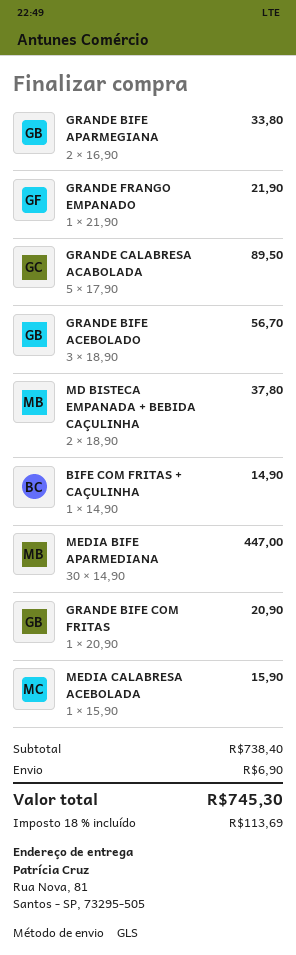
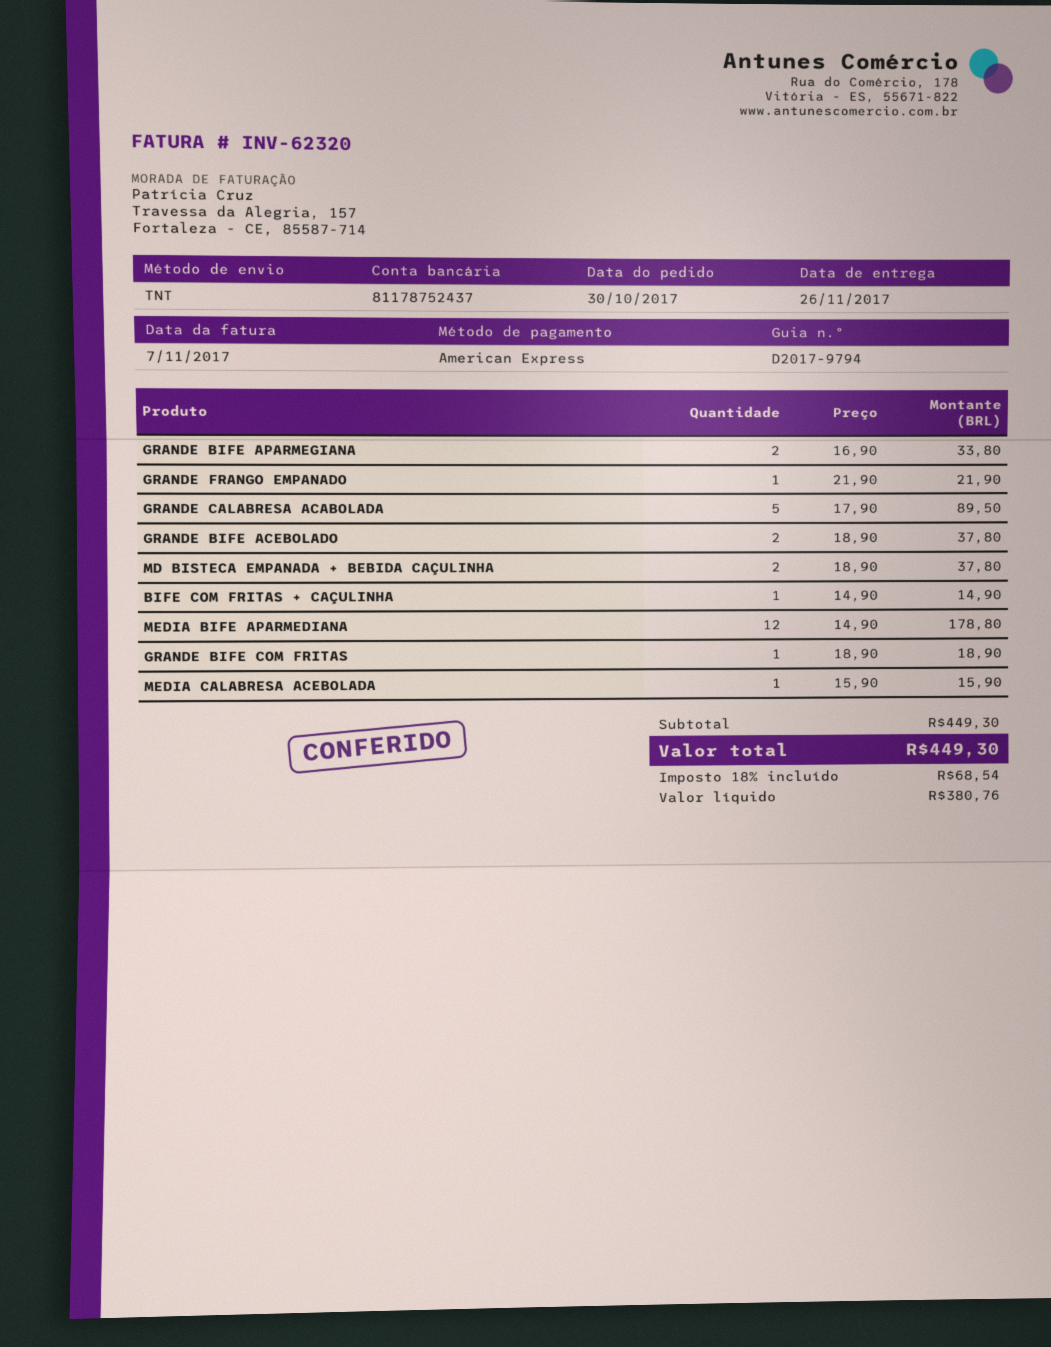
shipping method: GLS -> TNT
GRANDE BIFE ACEBOLADO: 3 x 18.90 = 56.70 -> 2 x 18.90 = 37.80
MEDIA BIFE APARMEDIANA: 30 x 14.90 = 447.00 -> 12 x 14.90 = 178.80
GRANDE BIFE COM FRITAS: 1 x 20.90 = 20.90 -> 1 x 18.90 = 18.90
subtotal: 738.40 -> 449.30
shipping: 6.90 -> none
tax: 18% = 113.69 -> 18% = 68.54
total: 745.30 -> 449.30

